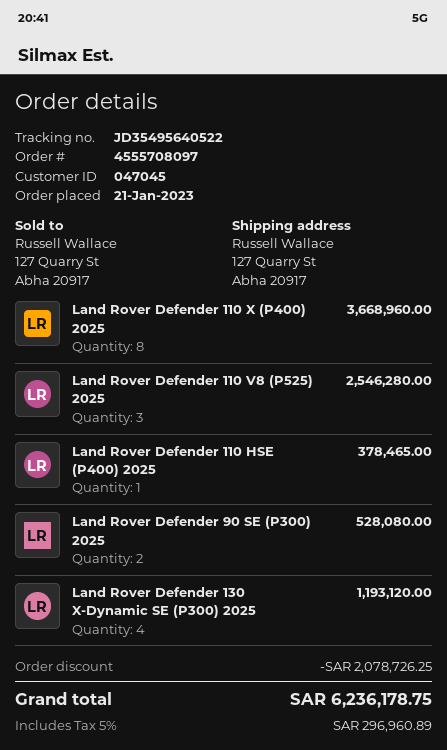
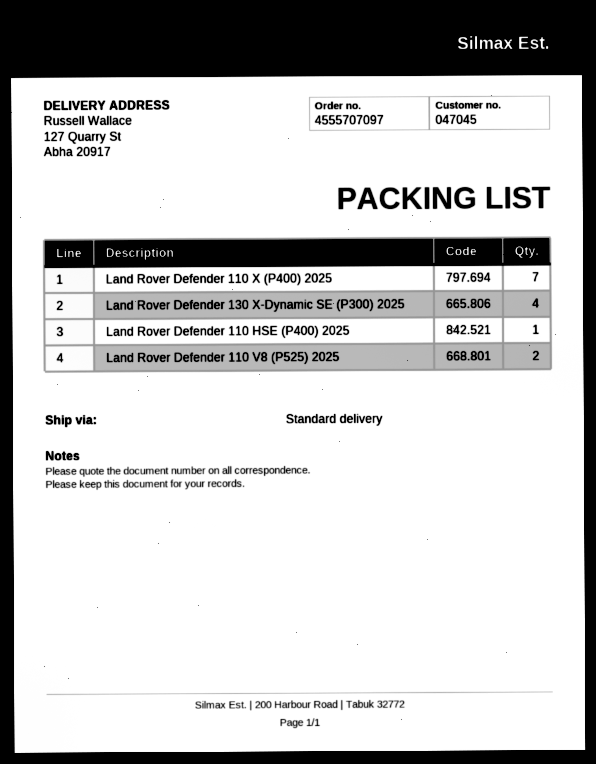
order number: 4555708097 -> 4555707097
Land Rover Defender 110 X (P400) 2025: 8 -> 7
Land Rover Defender 110 V8 (P525) 2025: 3 -> 2
Land Rover Defender 90 SE (P300) 2025: 2 -> none

